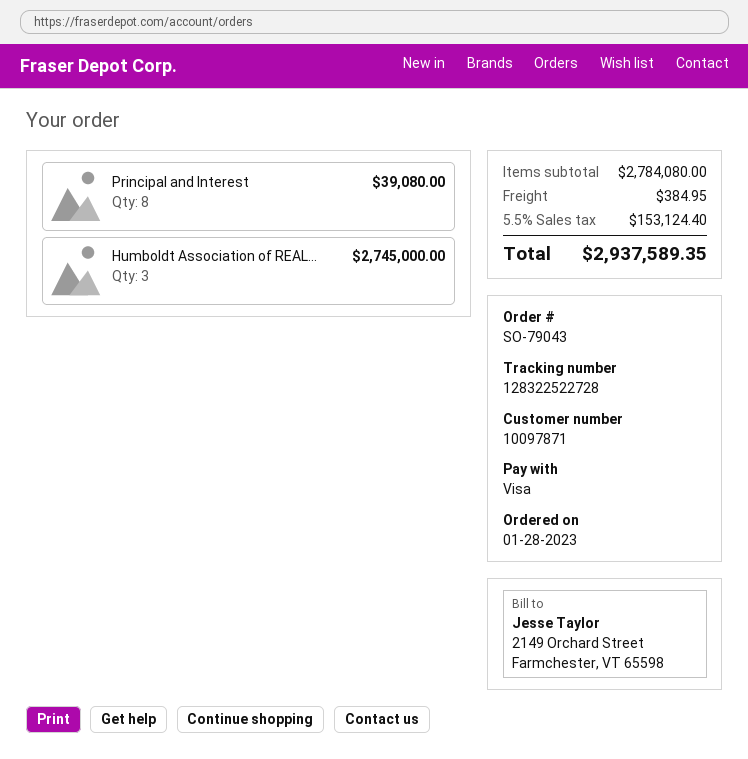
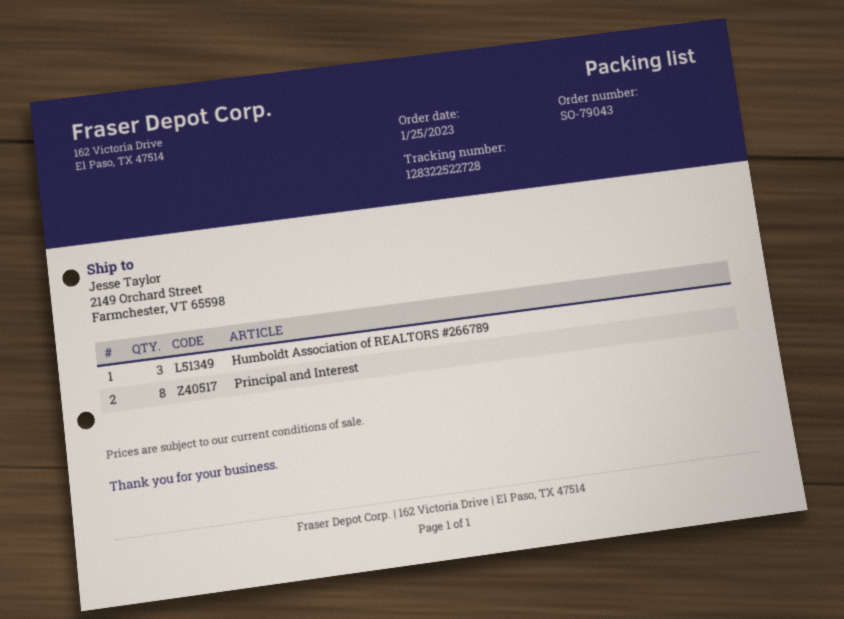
order date: 2023-01-28 -> 2023-01-25

